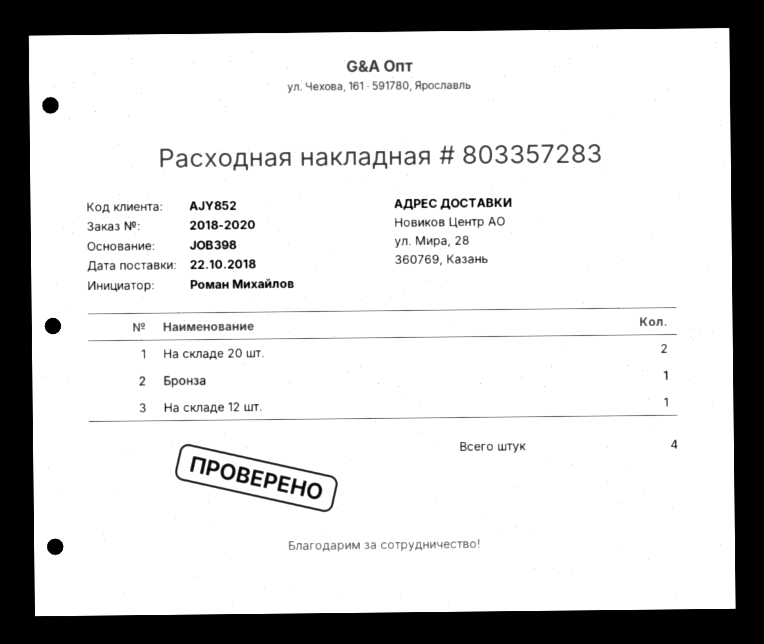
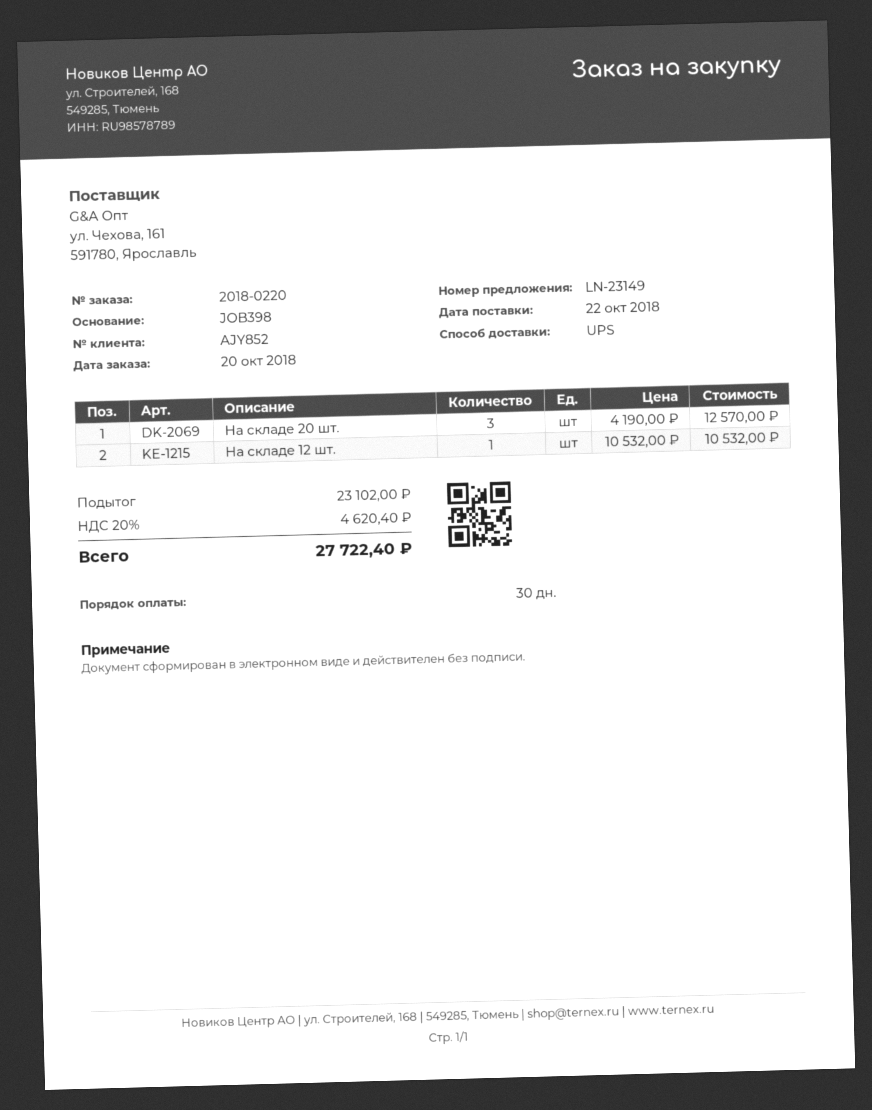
order number: 2018-2020 -> 2018-0220
На складе 20 шт.: 2 -> 3
Бронза: 1 -> none

